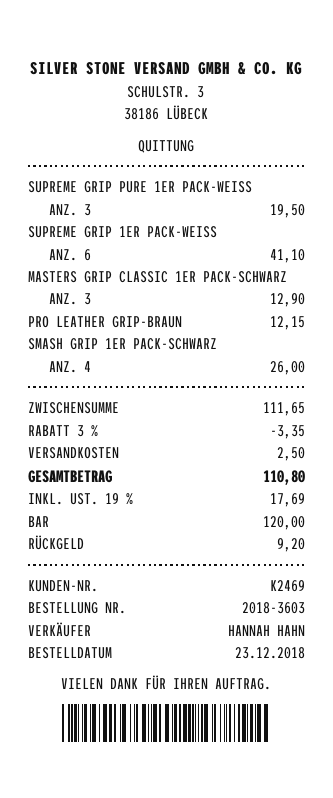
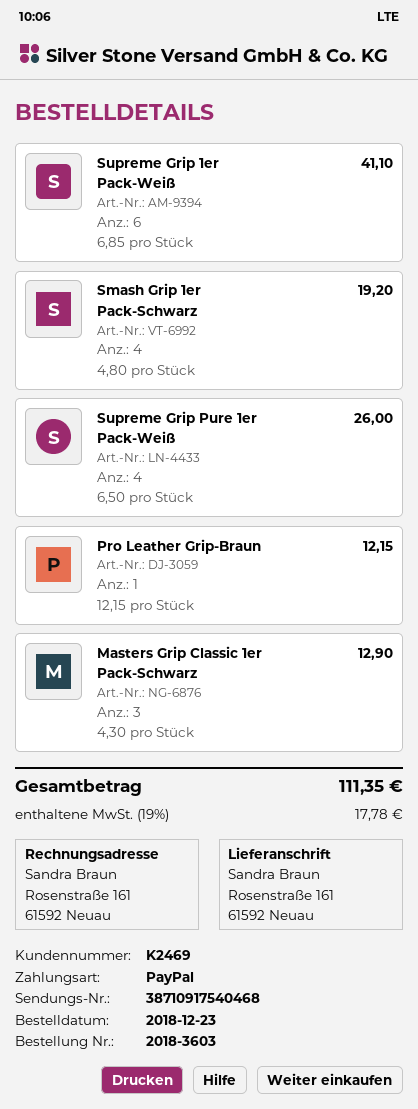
payment method: cash -> PayPal
SUPREME GRIP PURE 1ER PACK-WEISS: 3 for 19.50 -> 4 for 26.00
SMASH GRIP 1ER PACK-SCHWARZ: 4 for 26.00 -> 4 for 19.20
discount: 3% = 3.35 -> none
shipping: 2.50 -> none
tax: 19% = 17.69 -> 19% = 17.78
total: 110.80 -> 111.35

